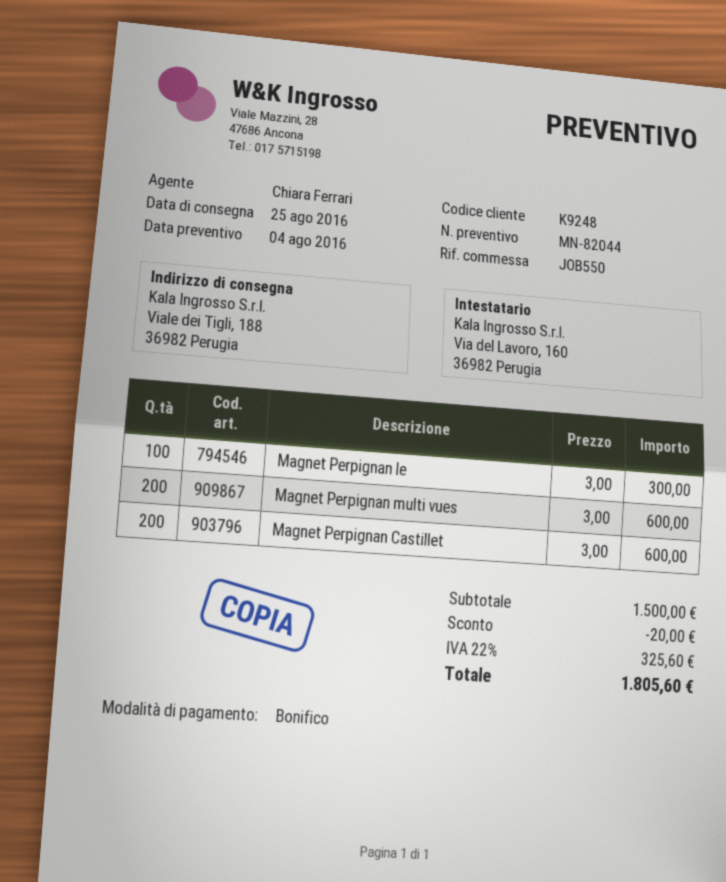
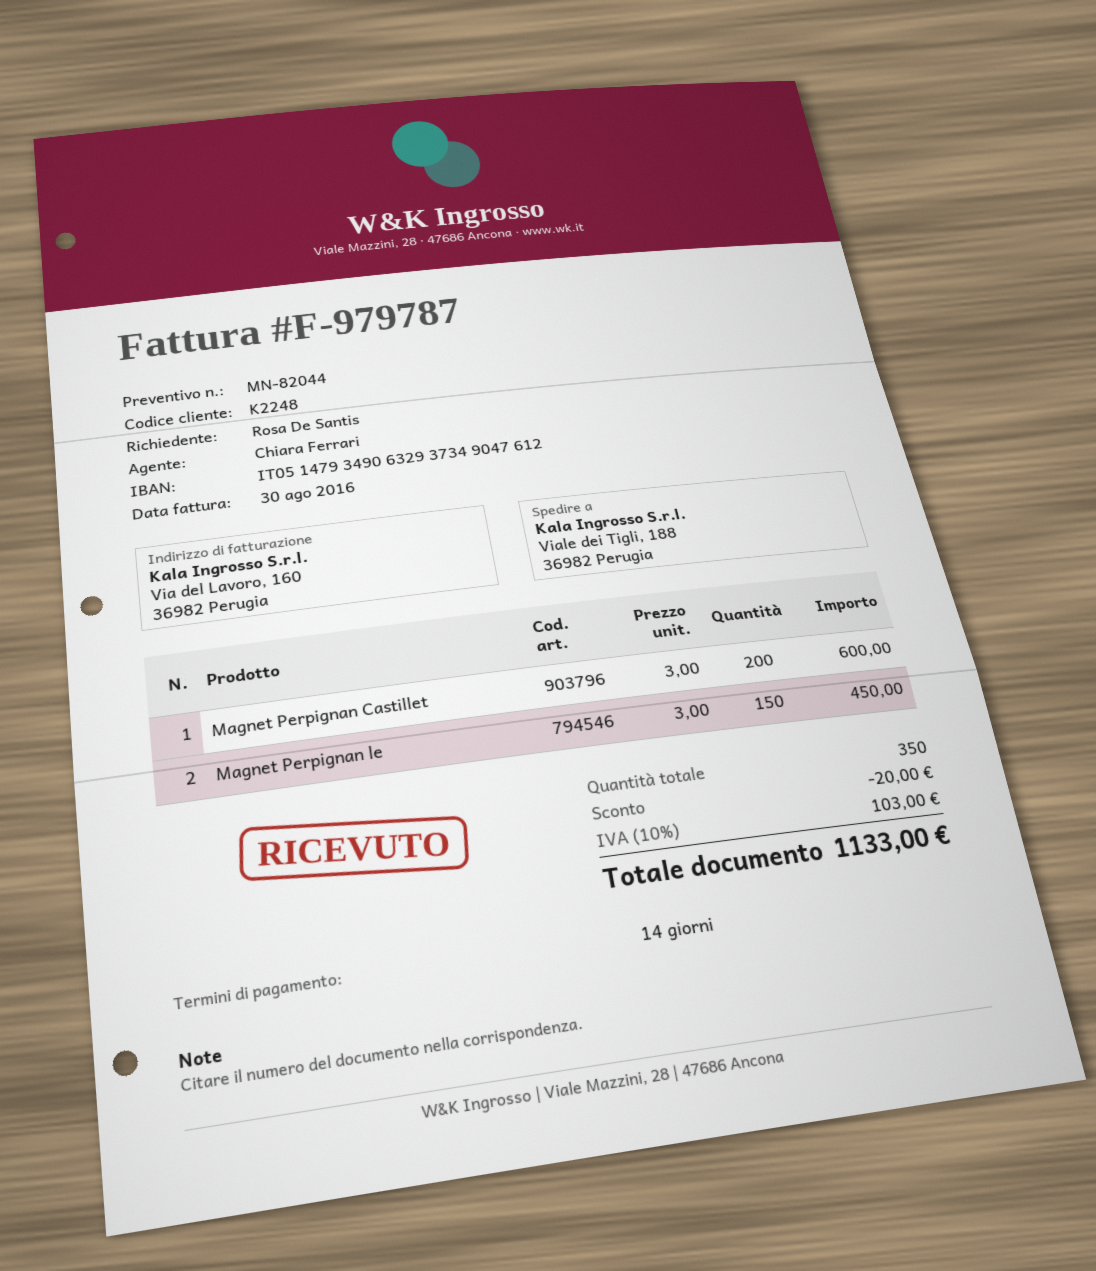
customer number: K9248 -> K2248
Magnet Perpignan le: 100 x 3.00 = 300.00 -> 150 x 3.00 = 450.00
Magnet Perpignan multi vues: 200 x 3.00 = 600.00 -> none
tax: 22% = 325.60 -> 10% = 103.00
total: 1805.60 -> 1133.00

